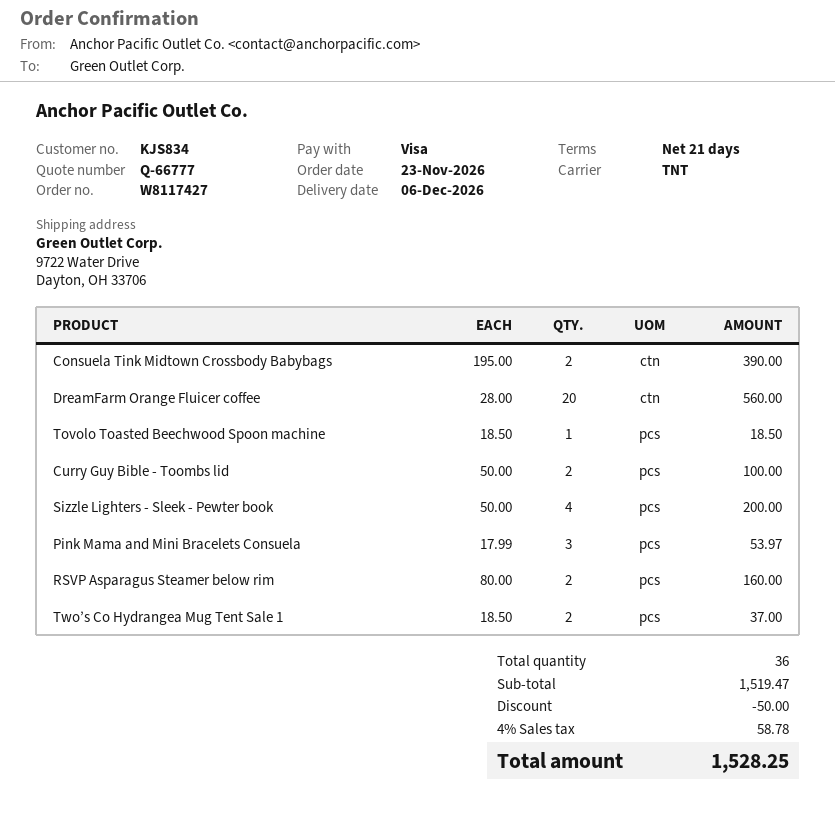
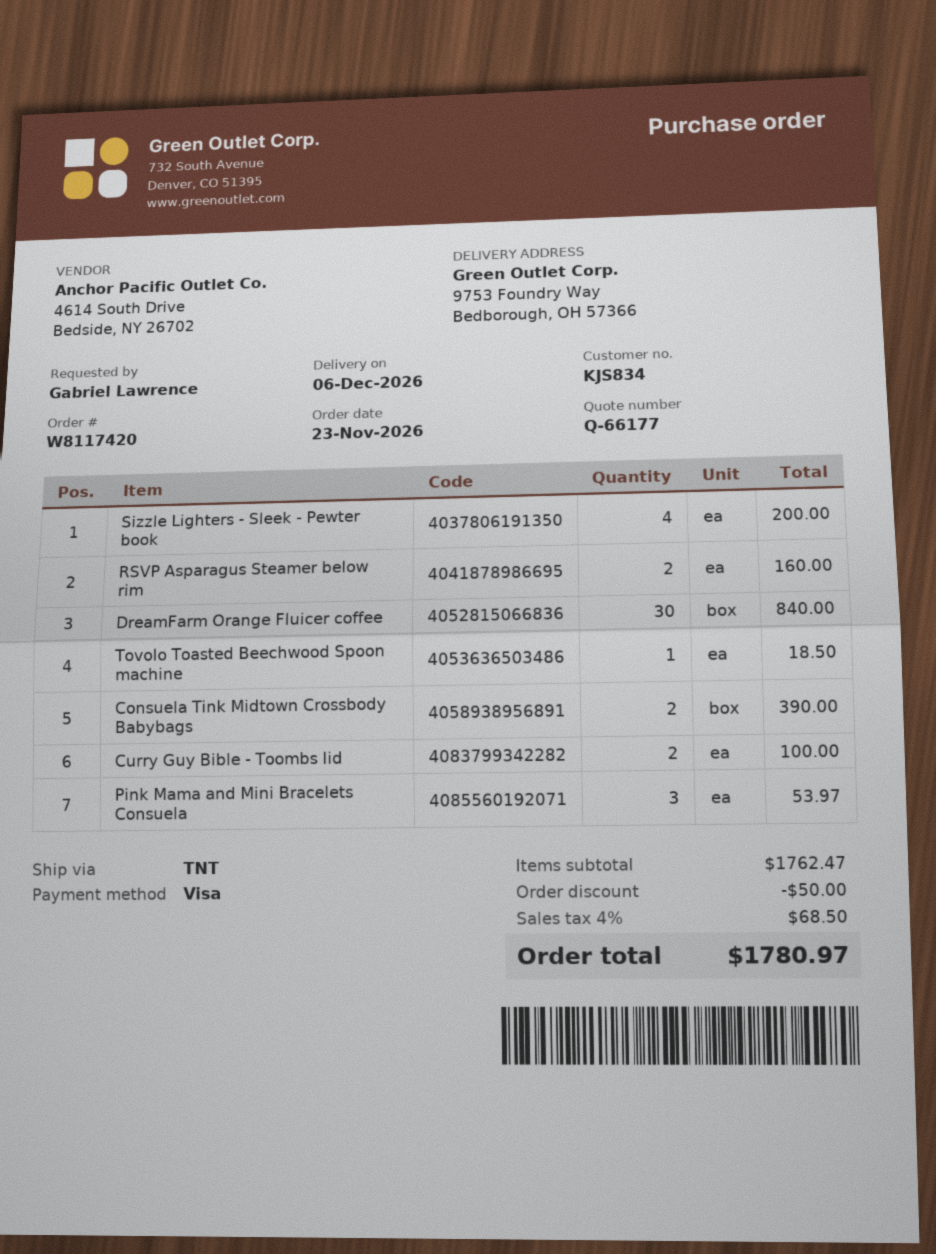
quote number: Q-66777 -> Q-66177
order number: W8117427 -> W8117420
ship to: 9722 Water Drive, Dayton, OH 33706 -> 9753 Foundry Way, Bedborough, OH 57366
DreamFarm Orange Fluicer coffee: 20 for 560.00 -> 30 for 840.00
Two’s Co Hydrangea Mug Tent Sale 1: 2 for 37.00 -> none
subtotal: 1519.47 -> 1762.47
tax: 4% = 58.78 -> 4% = 68.50
total: 1528.25 -> 1780.97

